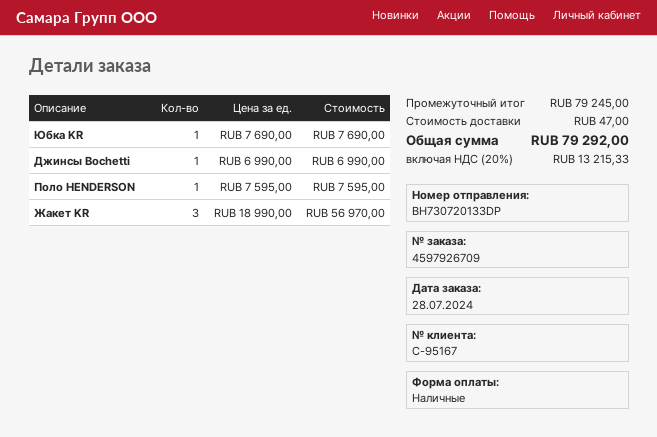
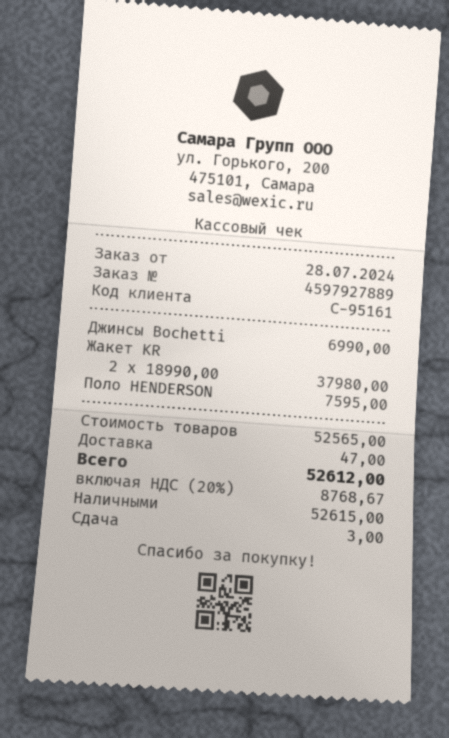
order number: 4597926709 -> 4597927889
customer number: C-95167 -> C-95161
Юбка KR: 1 x 7690.00 = 7690.00 -> none
Жакет KR: 3 x 18990.00 = 56970.00 -> 2 x 18990.00 = 37980.00
subtotal: 79245.00 -> 52565.00
tax: 20% = 13215.33 -> 20% = 8768.67
total: 79292.00 -> 52612.00

